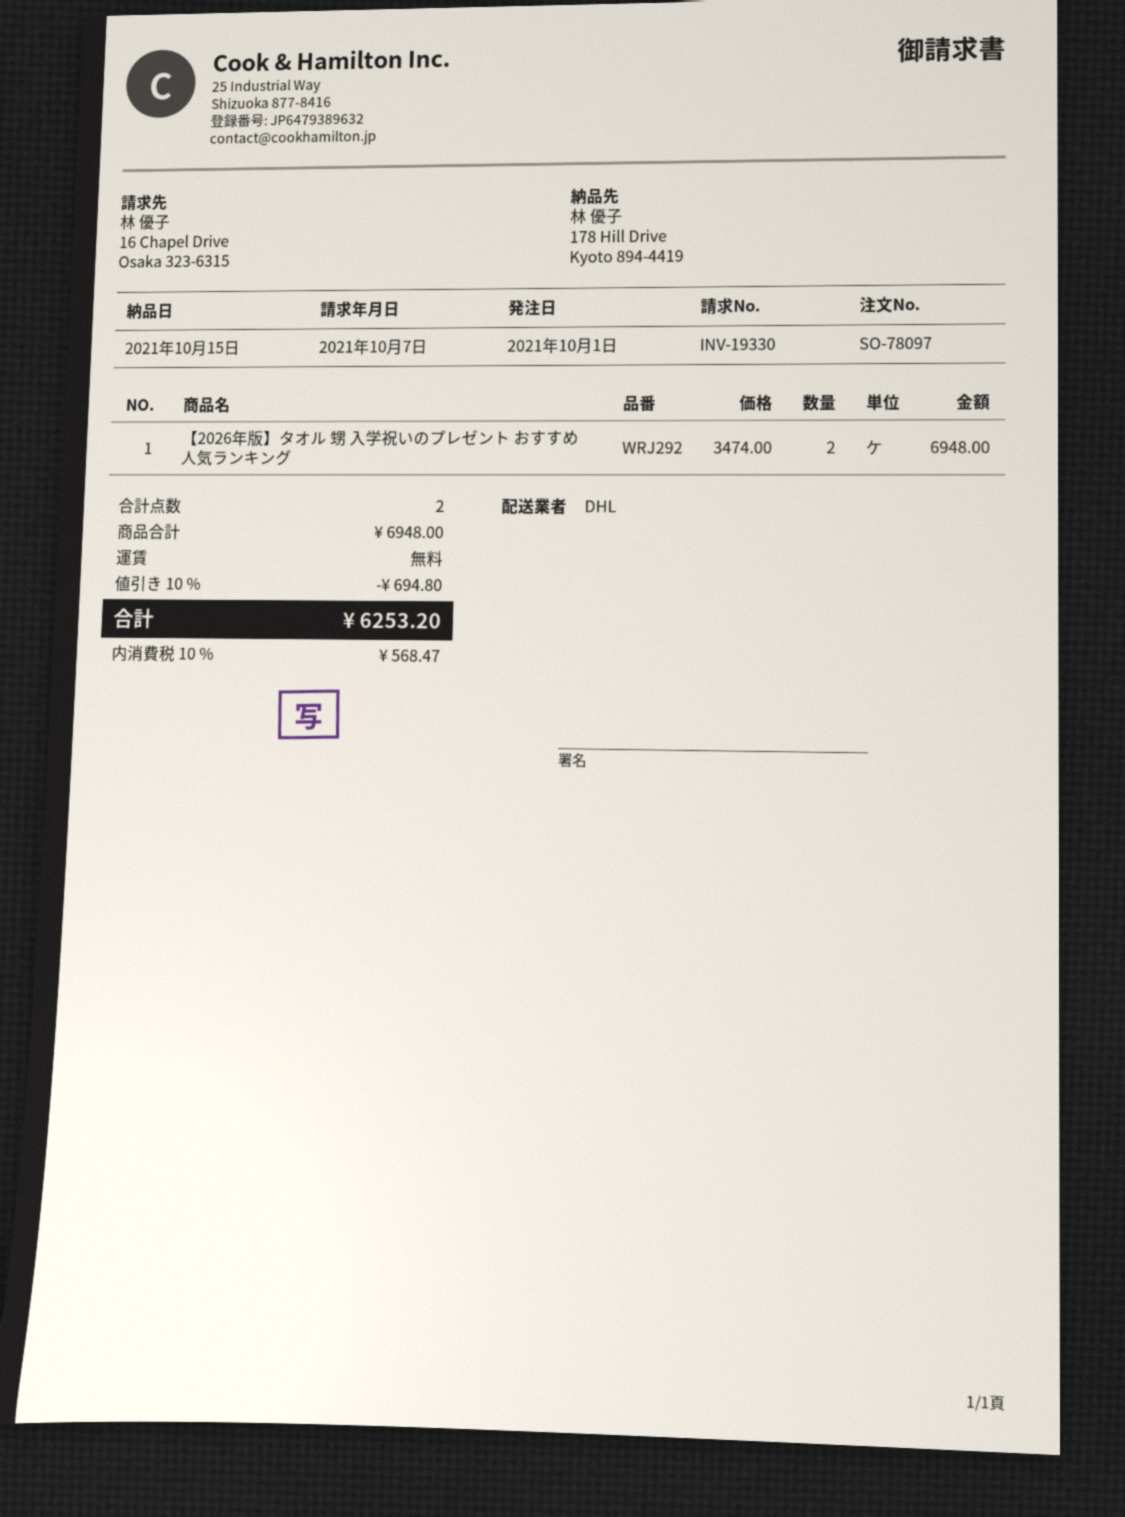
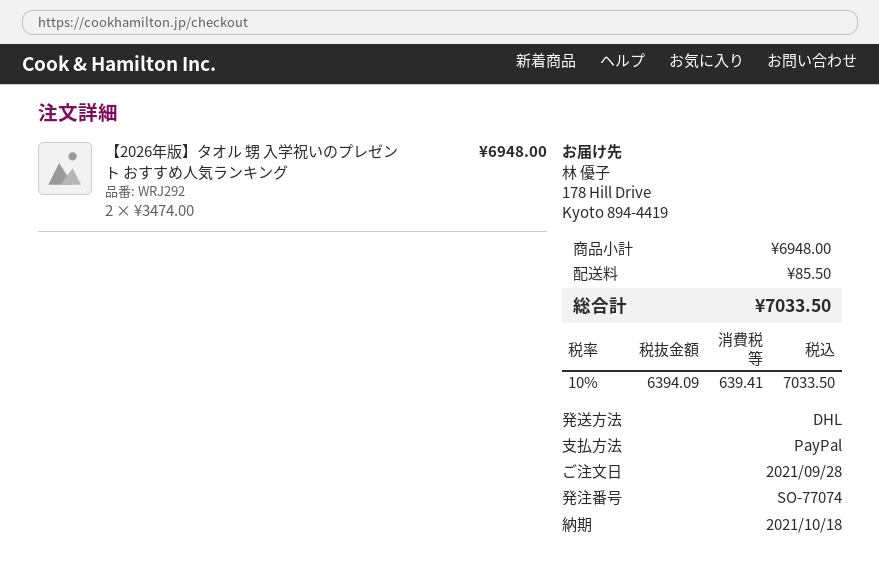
order number: SO-78097 -> SO-77074
order date: 2021-10-01 -> 2021-09-28
delivery date: 2021-10-15 -> 2021-10-18
discount: 10% = 694.80 -> none
shipping: 0.00 -> 85.50
tax: 10% = 568.47 -> 10% = 639.41
total: 6253.20 -> 7033.50

